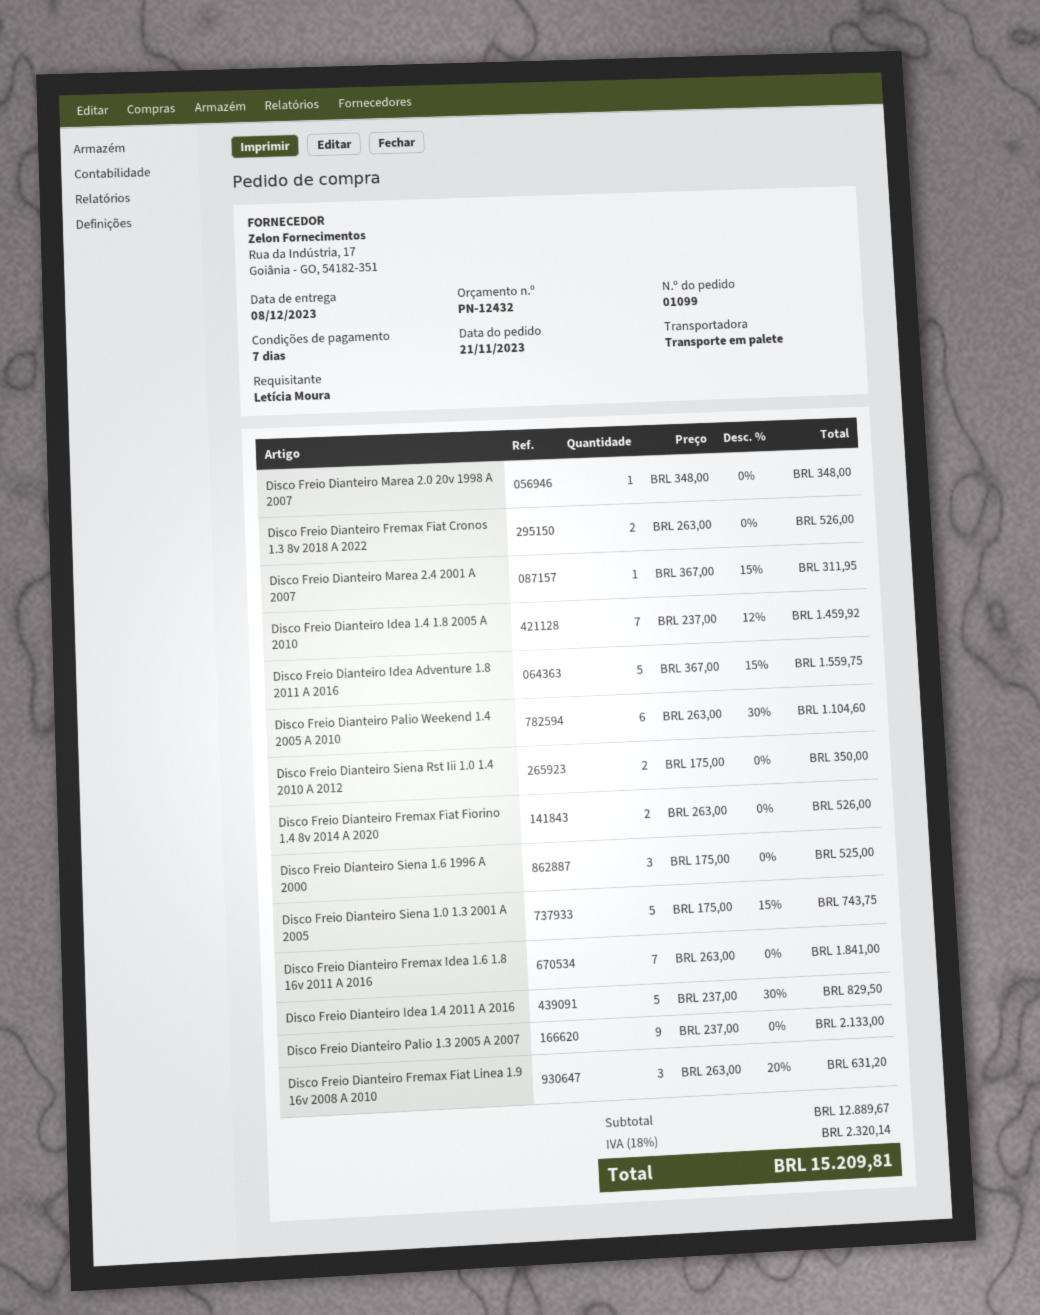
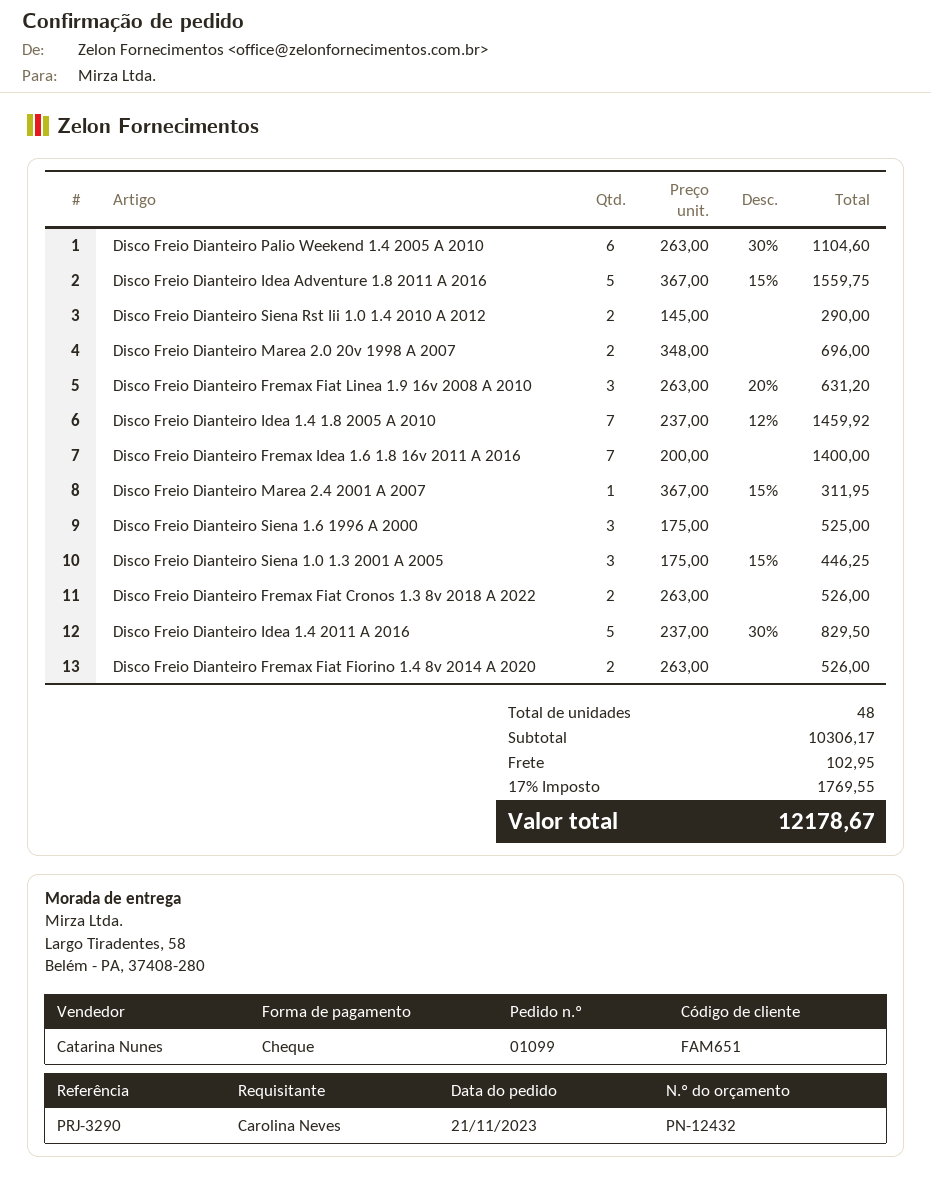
ordered by: Letícia Moura -> Carolina Neves
Disco Freio Dianteiro Marea 2.0 20v 1998 A 2007: 1 x 348.00 = 348.00 -> 2 x 348.00 = 696.00
Disco Freio Dianteiro Siena Rst Iii 1.0 1.4 2010 A 2012: 2 x 175.00 = 350.00 -> 2 x 145.00 = 290.00
Disco Freio Dianteiro Siena 1.0 1.3 2001 A 2005: 5 x 175.00 - 15% = 743.75 -> 3 x 175.00 - 15% = 446.25
Disco Freio Dianteiro Fremax Idea 1.6 1.8 16v 2011 A 2016: 7 x 263.00 = 1841.00 -> 7 x 200.00 = 1400.00
Disco Freio Dianteiro Palio 1.3 2005 A 2007: 9 x 237.00 = 2133.00 -> none
subtotal: 12889.67 -> 10306.17
shipping: none -> 102.95
tax: 18% = 2320.14 -> 17% = 1769.55
total: 15209.81 -> 12178.67

